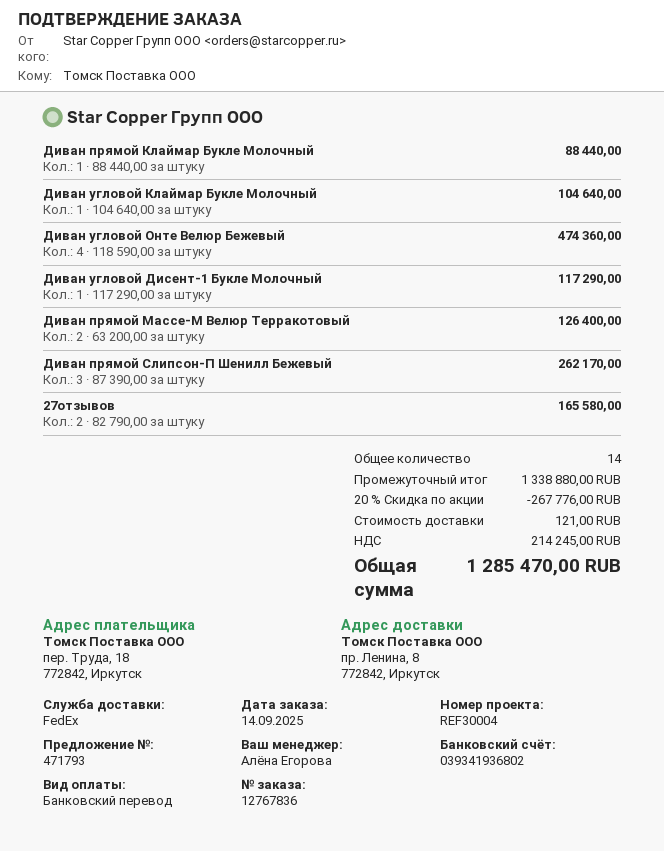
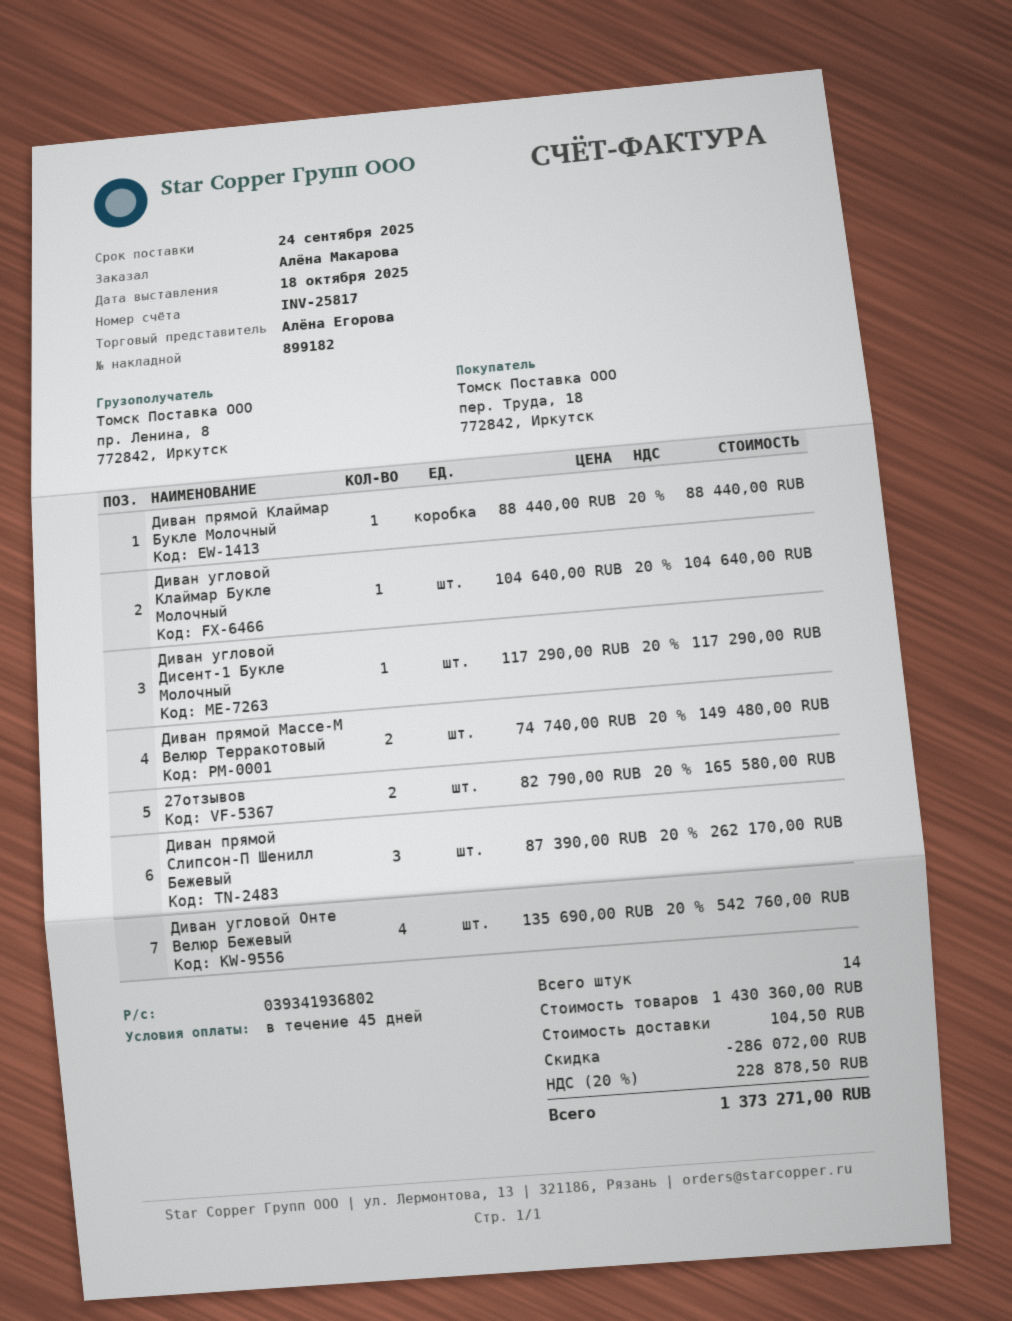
Диван угловой Онте Велюр Бежевый: 4 x 118590.00 = 474360.00 -> 4 x 135690.00 = 542760.00
Диван прямой Массе-М Велюр Терракотовый: 2 x 63200.00 = 126400.00 -> 2 x 74740.00 = 149480.00
subtotal: 1338880.00 -> 1430360.00
discount: 267776.00 -> 286072.00
shipping: 121.00 -> 104.50
tax: 214245.00 -> 228878.50
total: 1285470.00 -> 1373271.00

